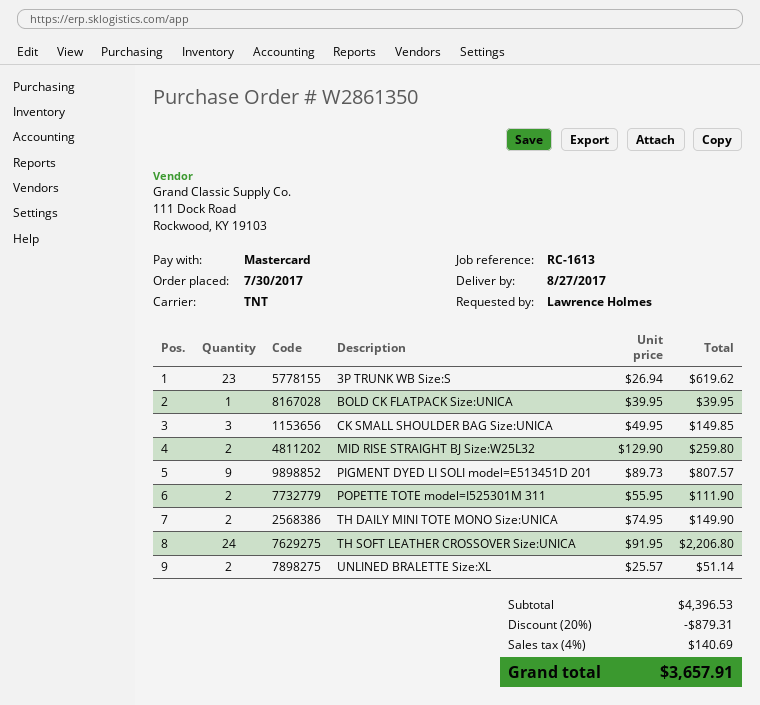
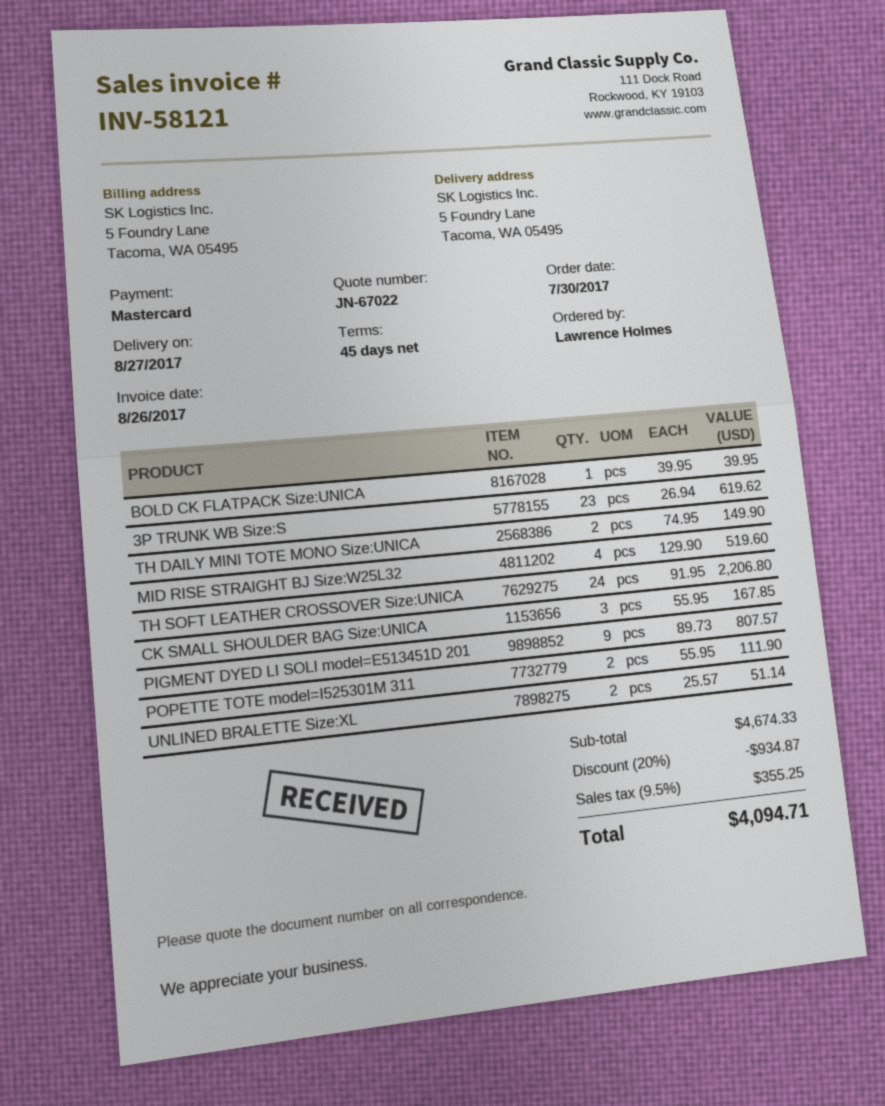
CK SMALL SHOULDER BAG Size:UNICA: 3 x 49.95 = 149.85 -> 3 x 55.95 = 167.85
MID RISE STRAIGHT BJ Size:W25L32: 2 x 129.90 = 259.80 -> 4 x 129.90 = 519.60
subtotal: 4396.53 -> 4674.33
discount: 20% = 879.31 -> 20% = 934.87
tax: 4% = 140.69 -> 9.5% = 355.25
total: 3657.91 -> 4094.71

